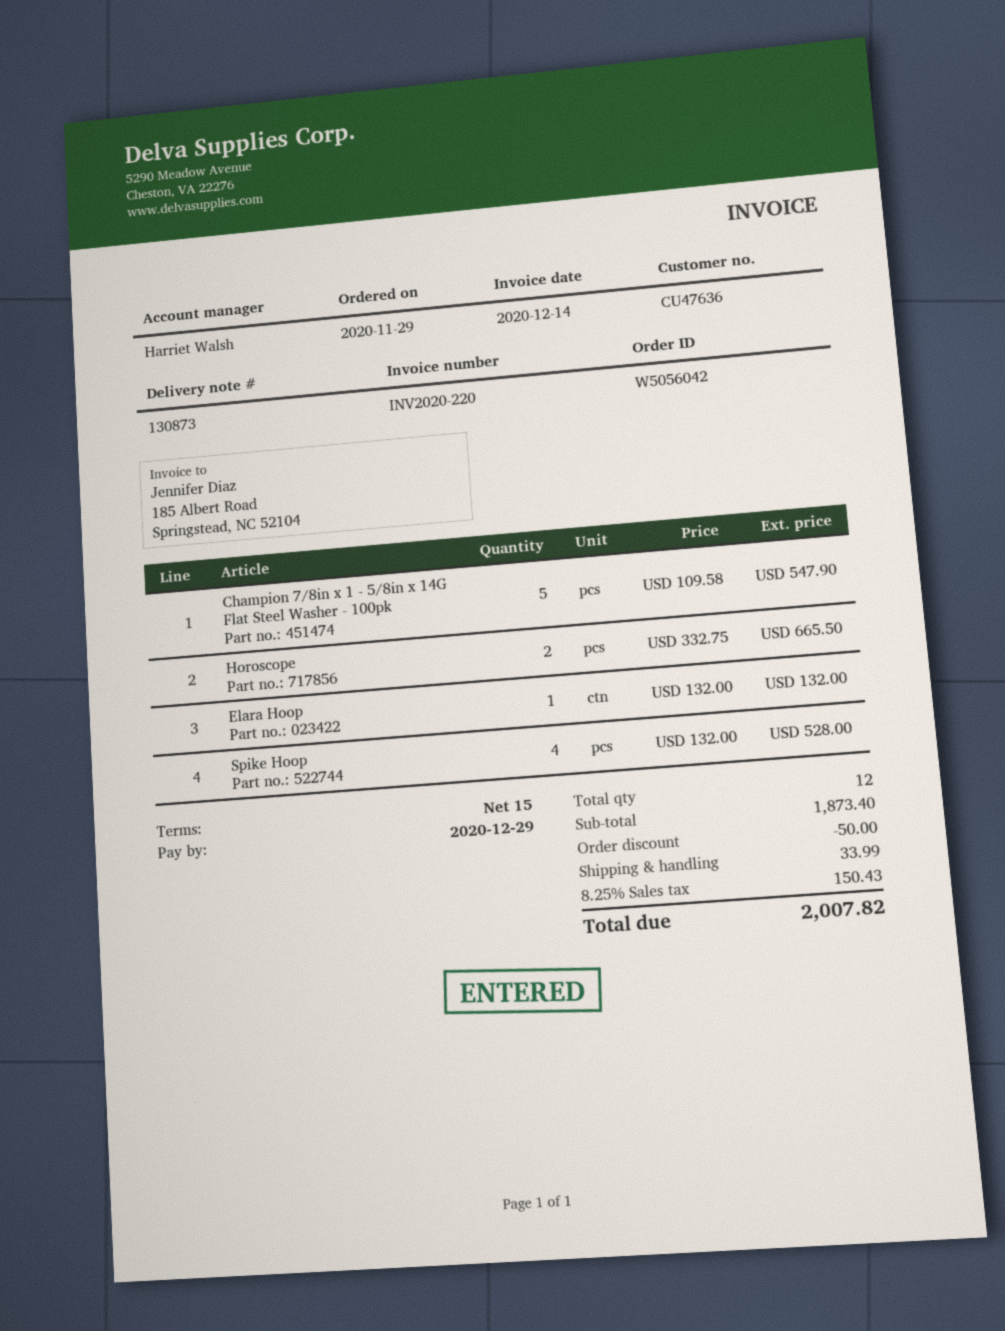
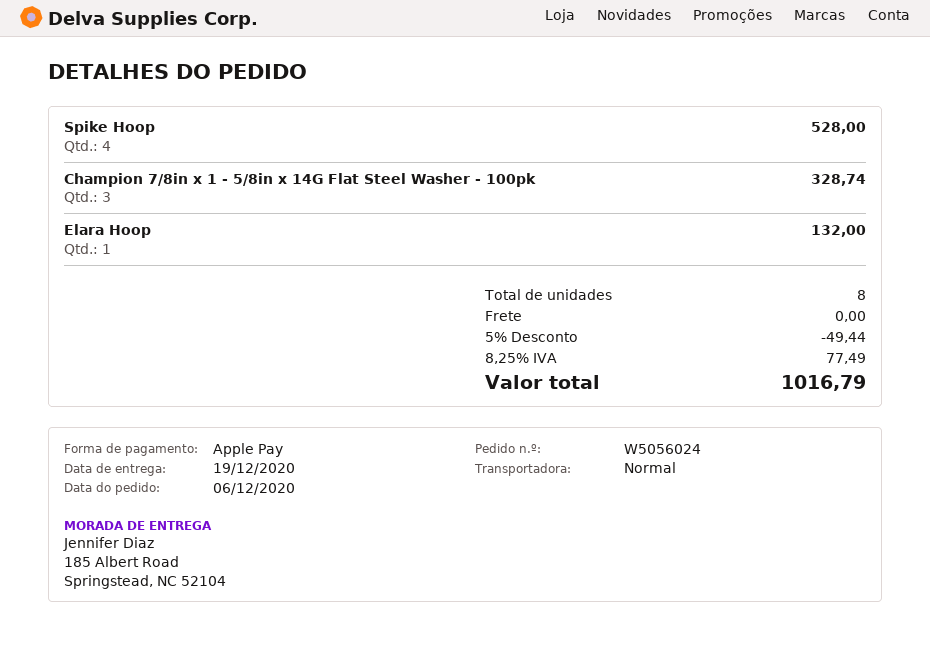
order number: W5056042 -> W5056024
order date: 2020-11-29 -> 2020-12-06
Champion 7/8in x 1 - 5/8in x 14G Flat Steel Washer - 100pk: 5 for 547.90 -> 3 for 328.74
Horoscope: 2 for 665.50 -> none
total quantity: 12 -> 8
discount: 50.00 -> 49.44
shipping: 33.99 -> 0.00
tax: 8.25% = 150.43 -> 8.25% = 77.49
total: 2007.82 -> 1016.79

